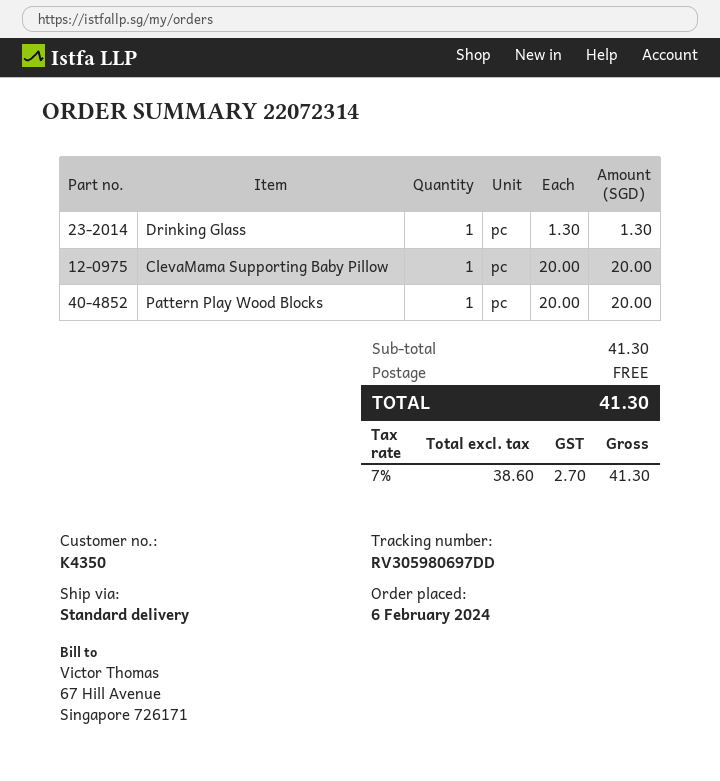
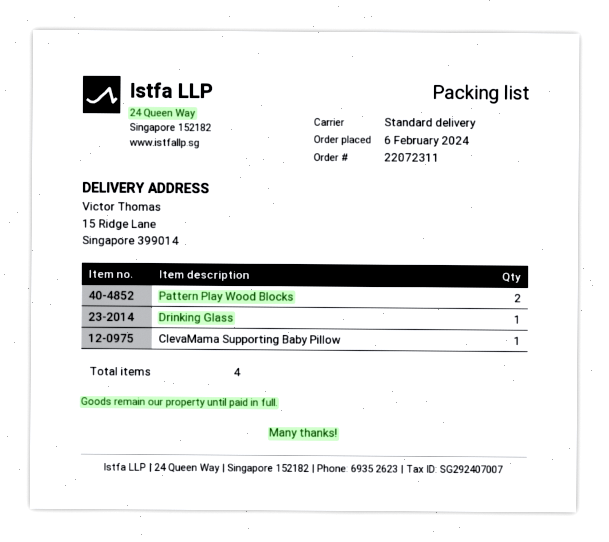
order number: 22072314 -> 22072311
Pattern Play Wood Blocks: 1 -> 2

